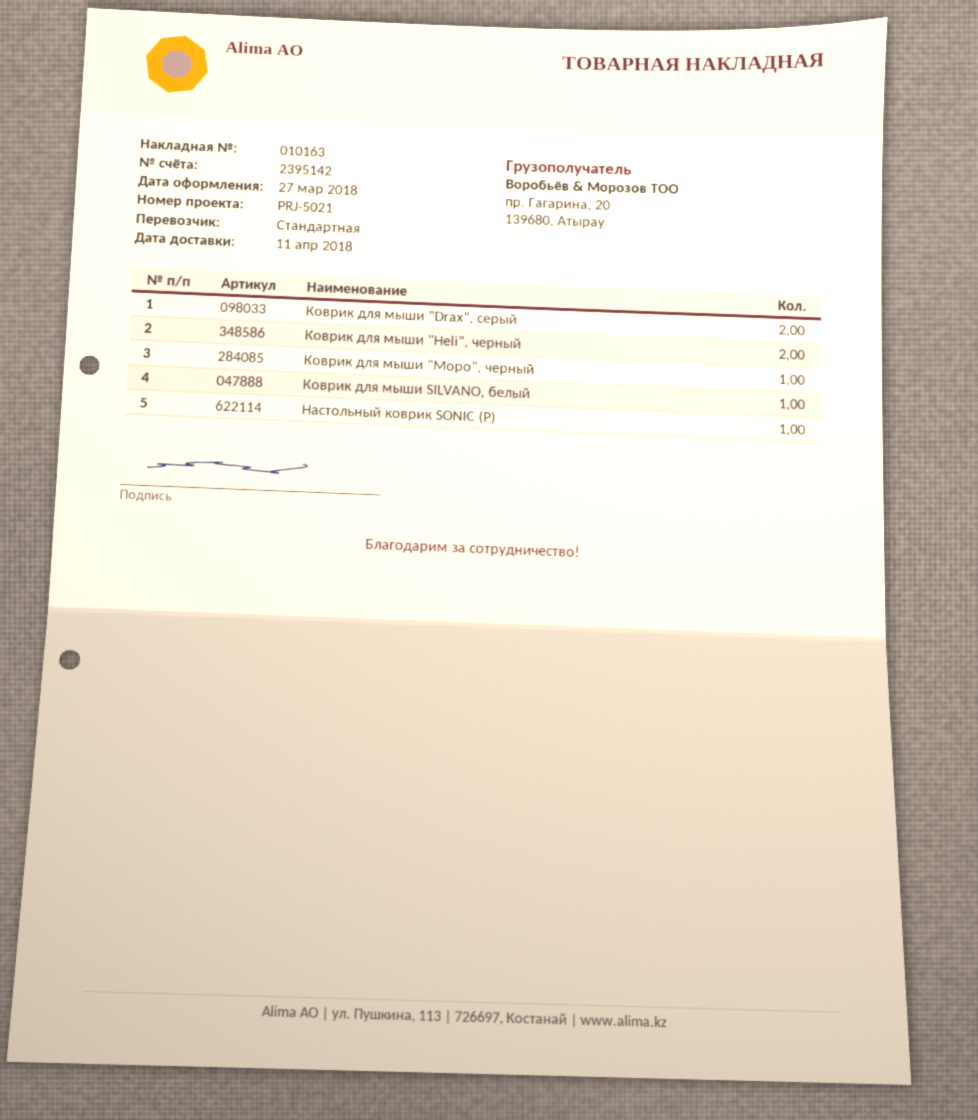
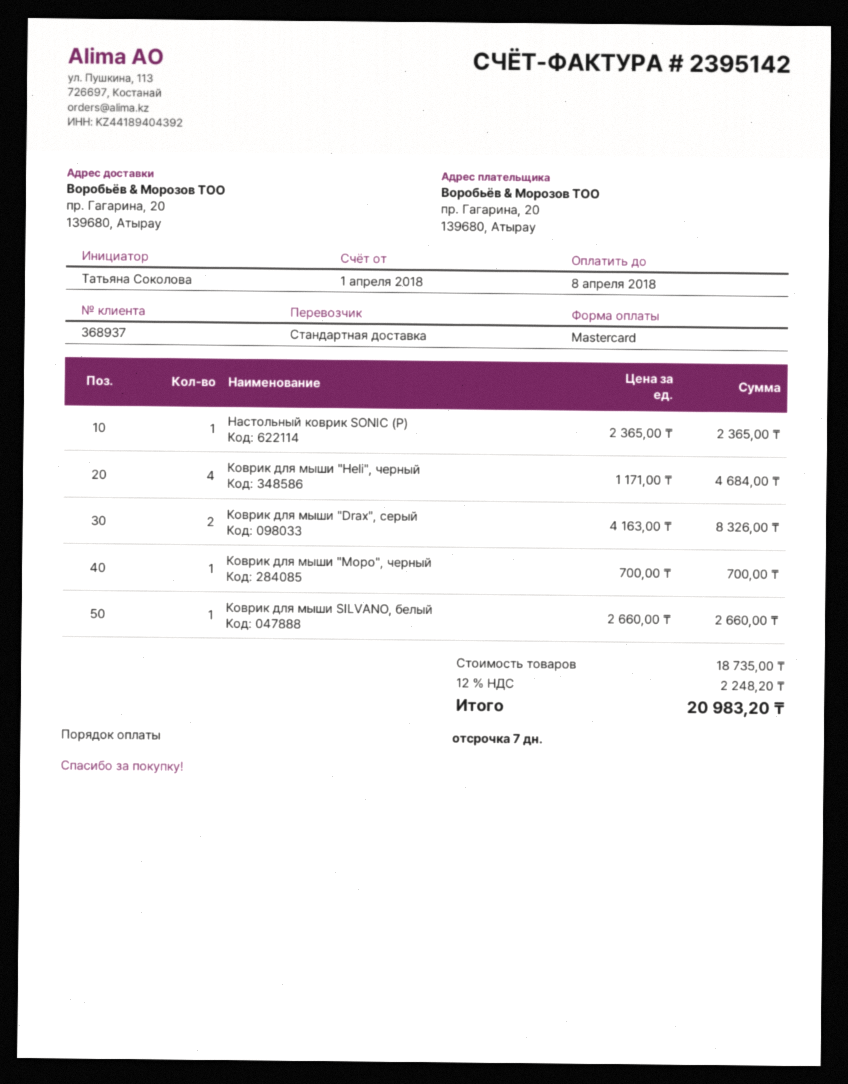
Коврик для мыши "Heli", черный: 2 -> 4

